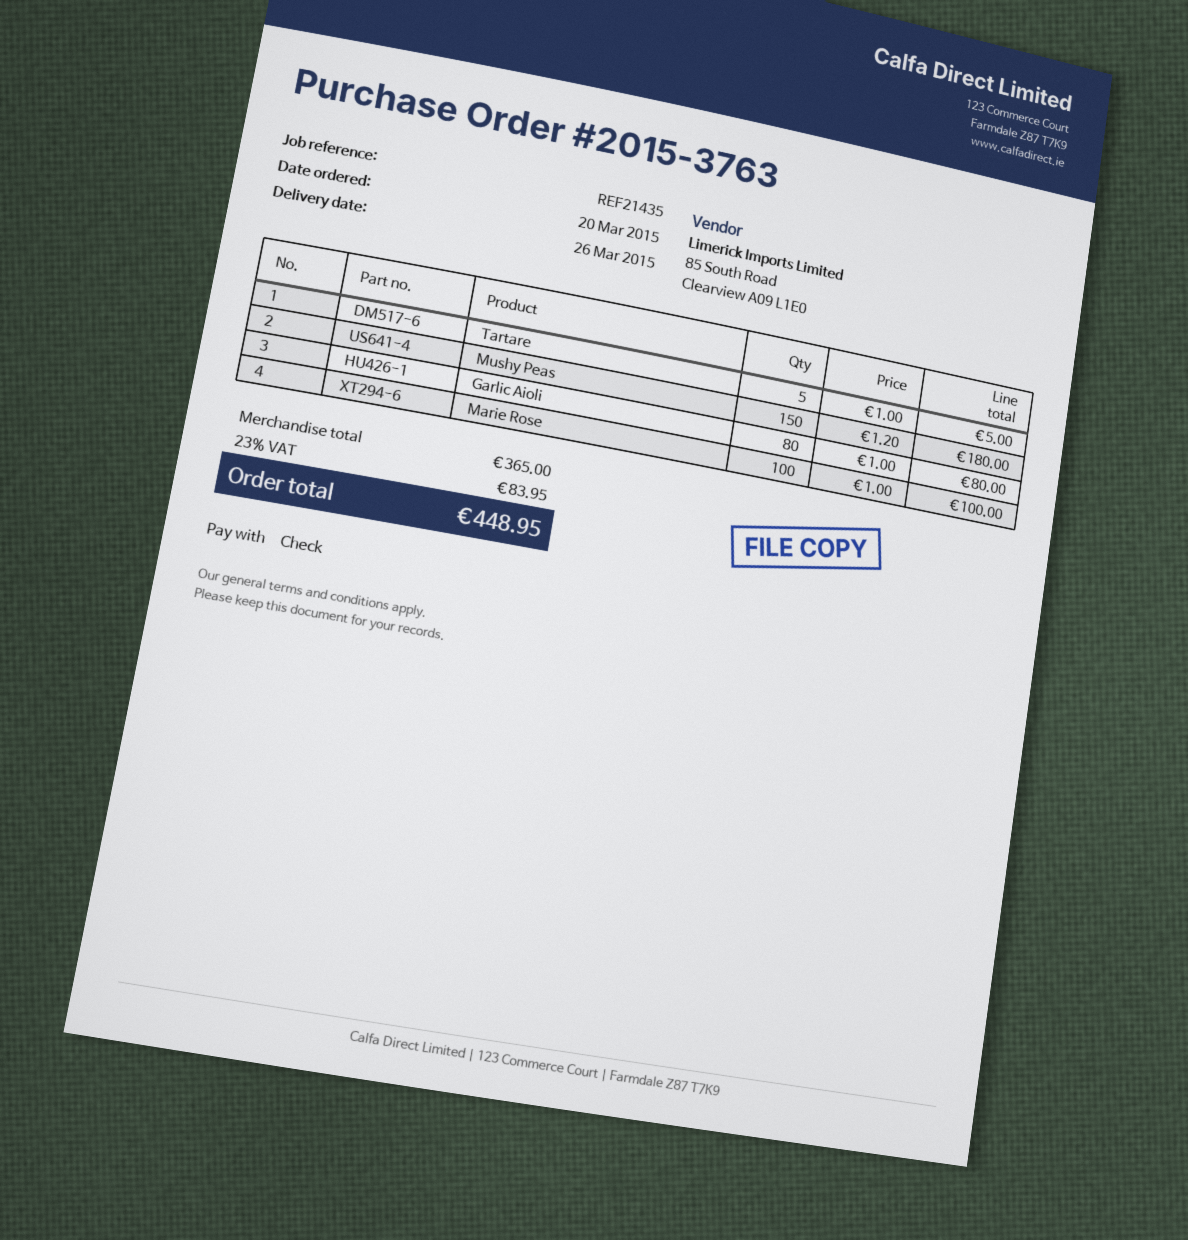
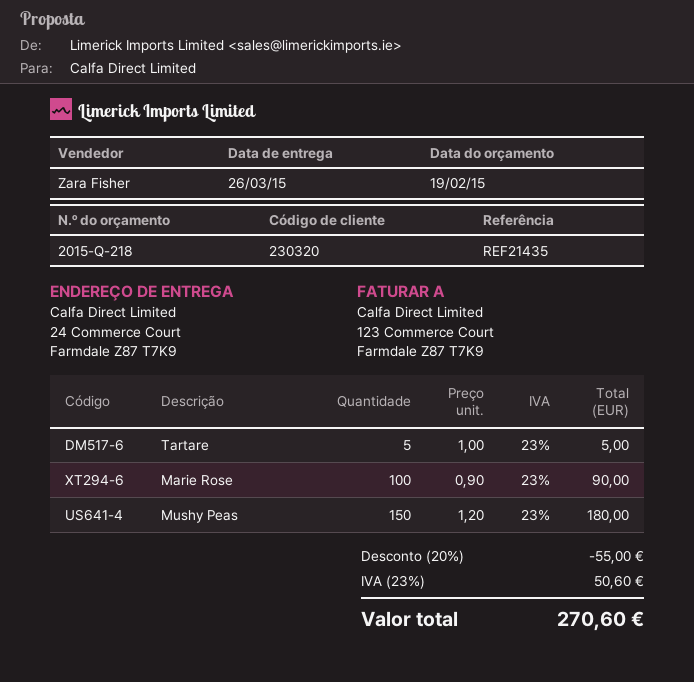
Garlic Aioli: 80 x 1.00 = 80.00 -> none
Marie Rose: 100 x 1.00 = 100.00 -> 100 x 0.90 = 90.00
discount: none -> 20% = 55.00
tax: 23% = 83.95 -> 23% = 50.60
total: 448.95 -> 270.60

